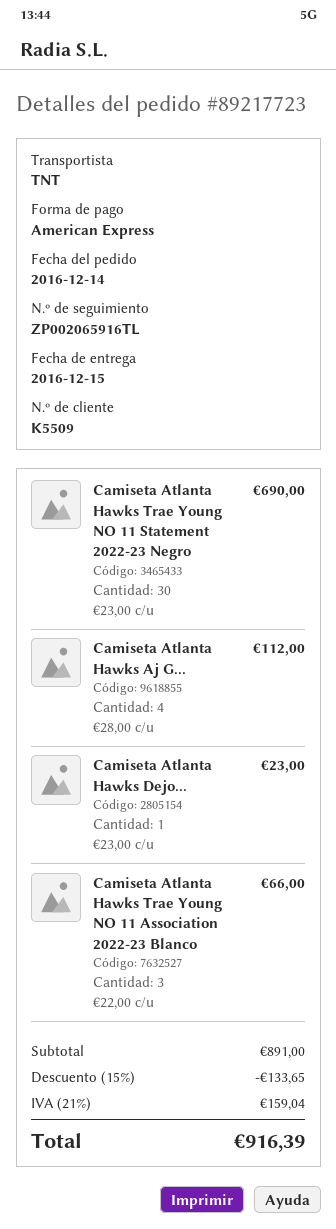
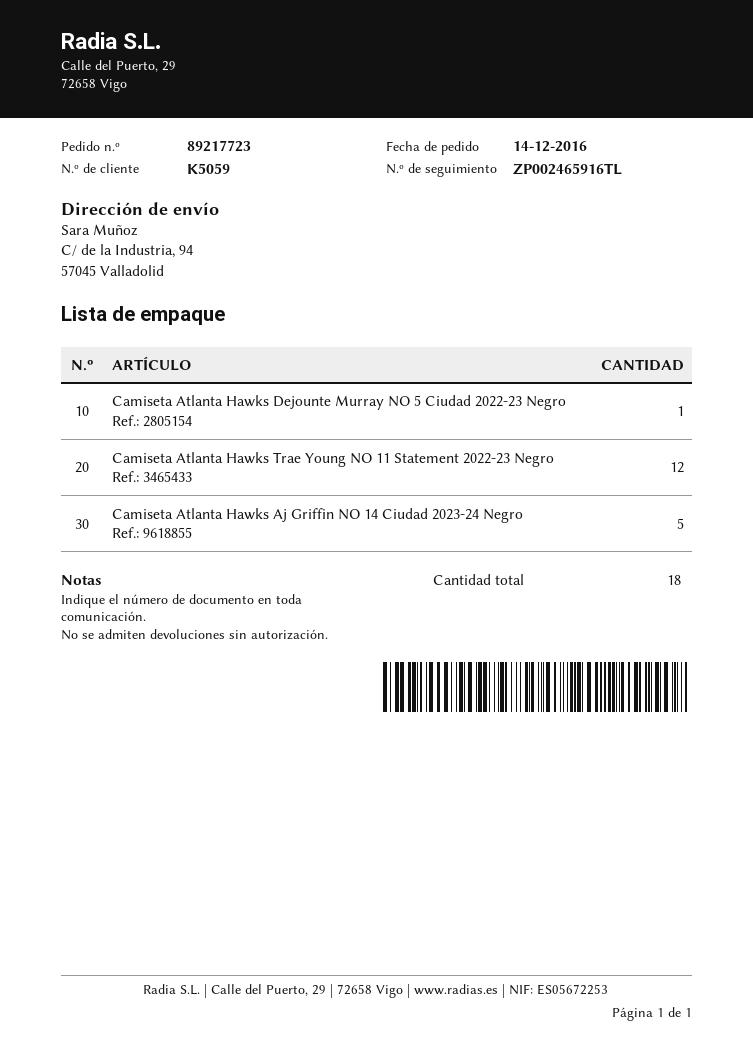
customer number: K5509 -> K5059
tracking number: ZP002065916TL -> ZP002465916TL
Camiseta Atlanta Hawks Trae Young NO 11 Statement 2022-23 Negro: 30 -> 12
Camiseta Atlanta Hawks Aj G...: 4 -> 5
Camiseta Atlanta Hawks Trae Young NO 11 Association 2022-23 Blanco: 3 -> none

